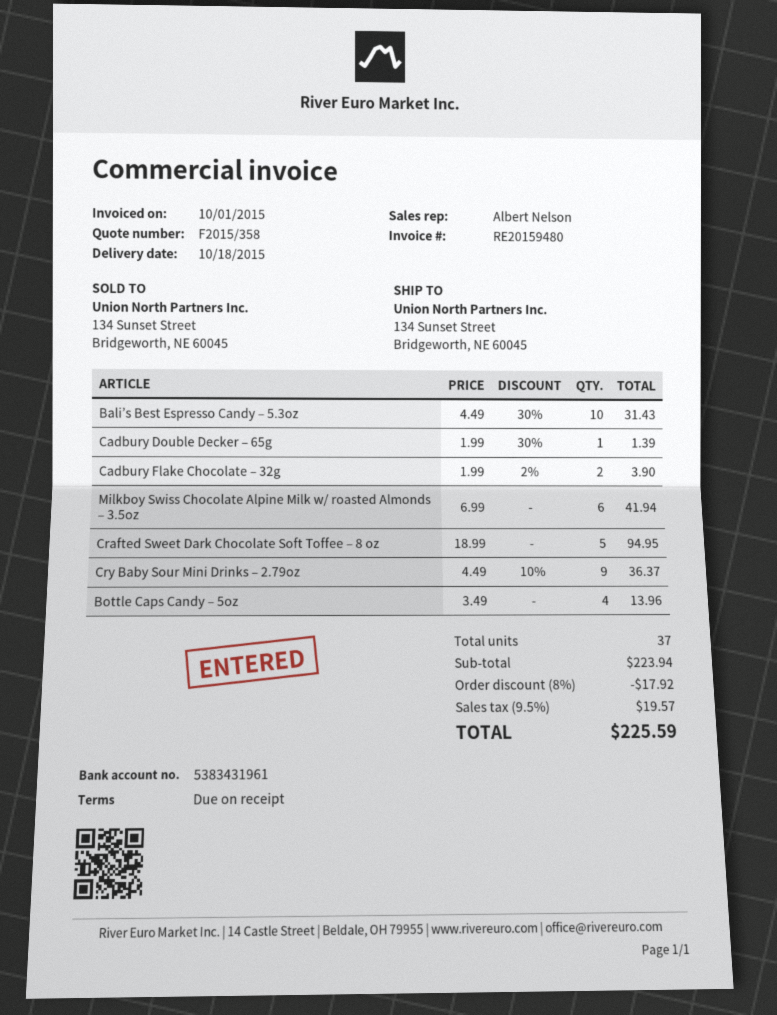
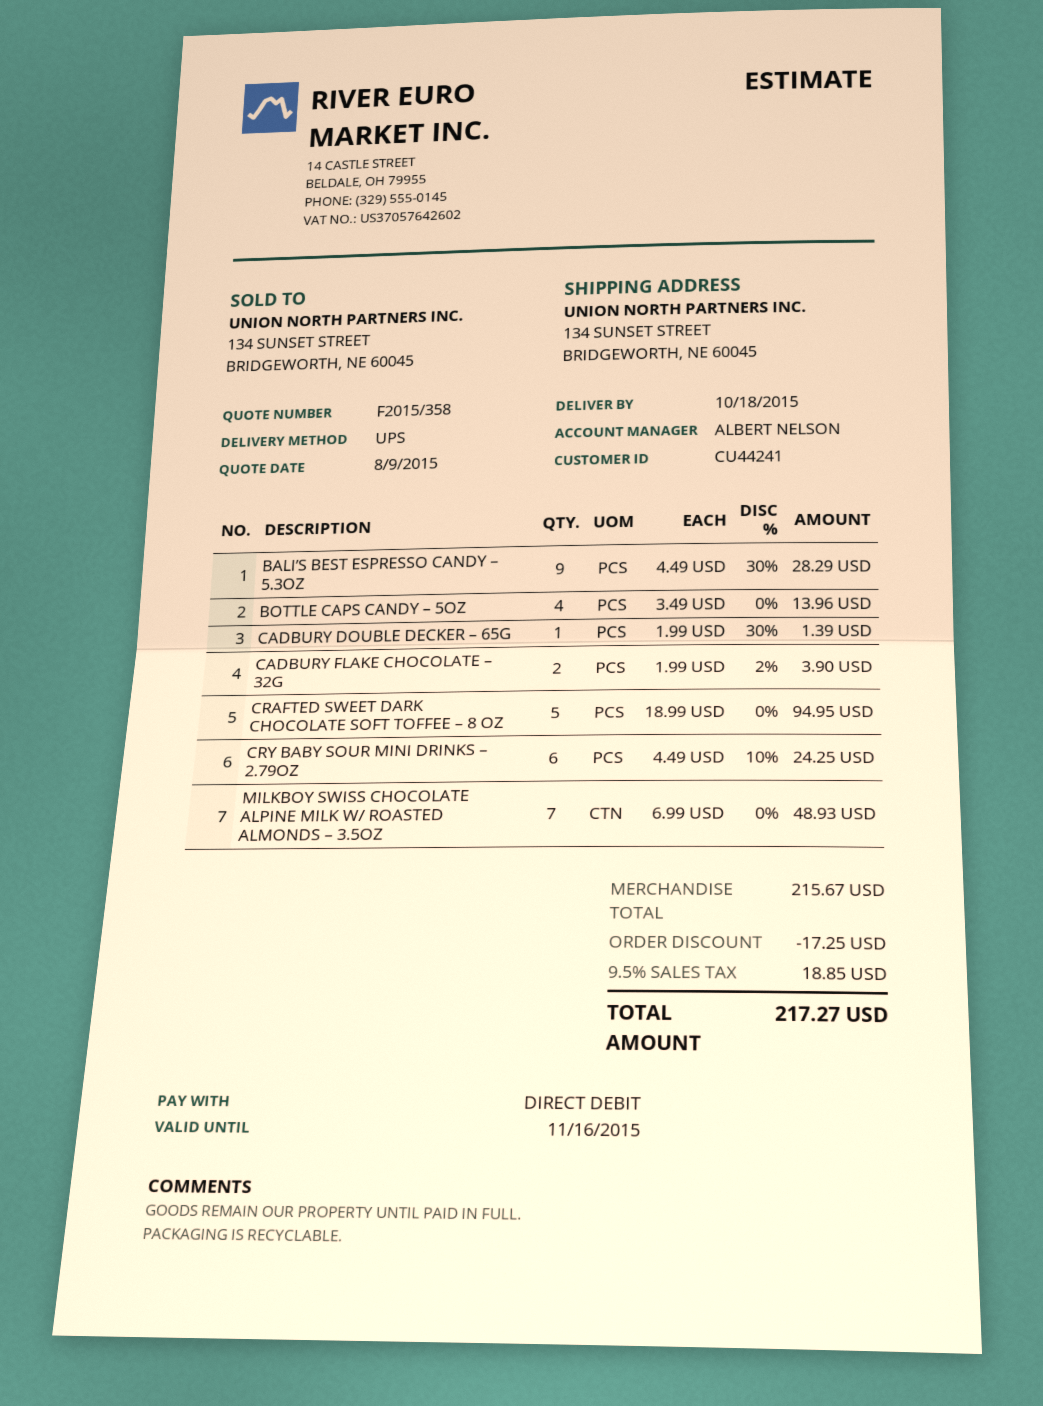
Bali’s Best Espresso Candy – 5.3oz: 10 x 4.49 - 30% = 31.43 -> 9 x 4.49 - 30% = 28.29
Milkboy Swiss Chocolate Alpine Milk w/ roasted Almonds – 3.5oz: 6 x 6.99 = 41.94 -> 7 x 6.99 = 48.93
Cry Baby Sour Mini Drinks – 2.79oz: 9 x 4.49 - 10% = 36.37 -> 6 x 4.49 - 10% = 24.25
subtotal: 223.94 -> 215.67
discount: 17.92 -> 17.25
tax: 9.5% = 19.57 -> 9.5% = 18.85
total: 225.59 -> 217.27

